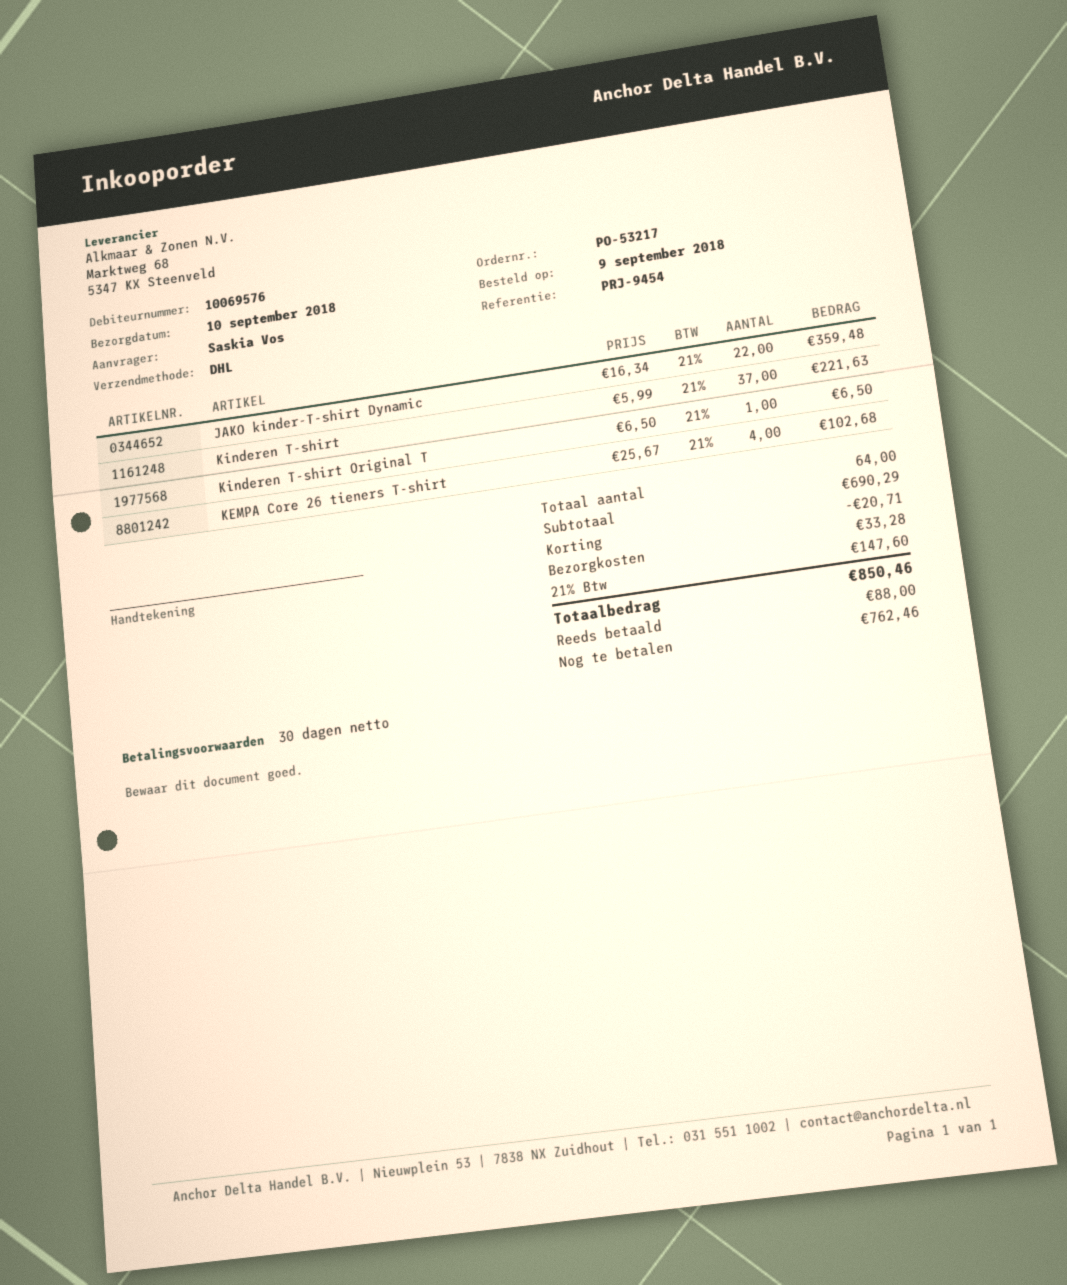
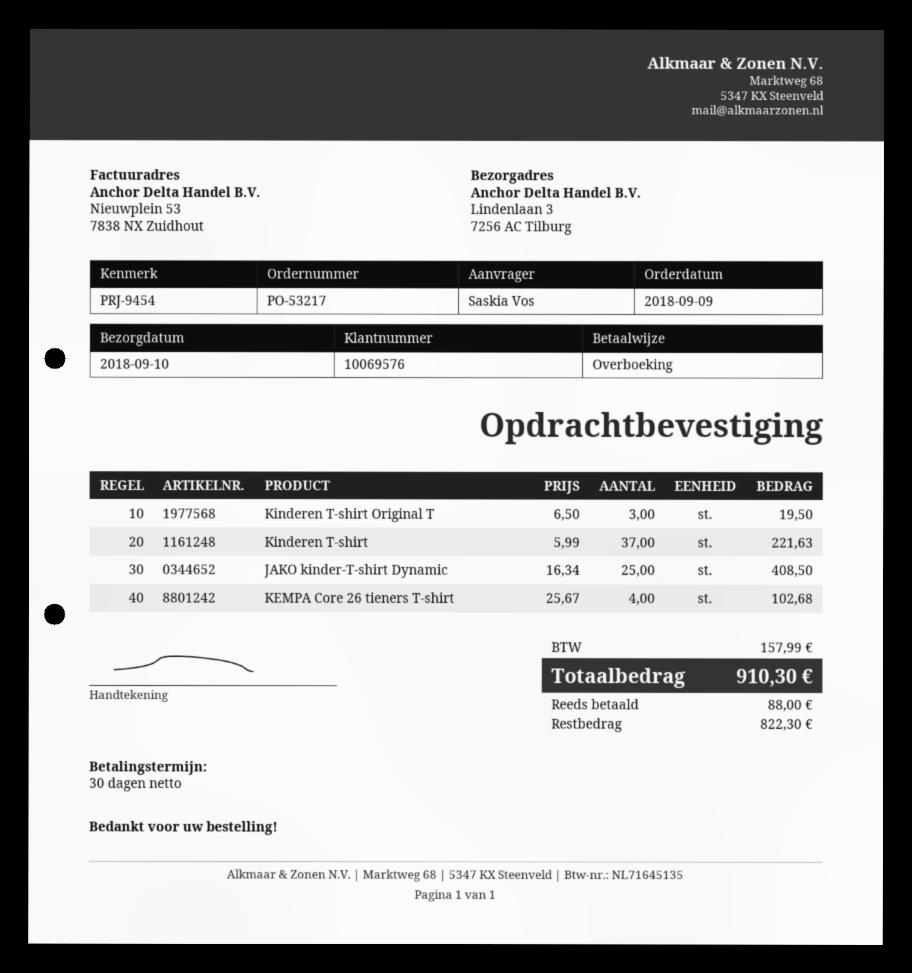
JAKO kinder-T-shirt Dynamic: 22 x 16.34 = 359.48 -> 25 x 16.34 = 408.50
Kinderen T-shirt Original T: 1 x 6.50 = 6.50 -> 3 x 6.50 = 19.50
discount: 20.71 -> none
shipping: 33.28 -> none
tax: 147.60 -> 157.99
total: 850.46 -> 910.30
balance: 762.46 -> 822.30

